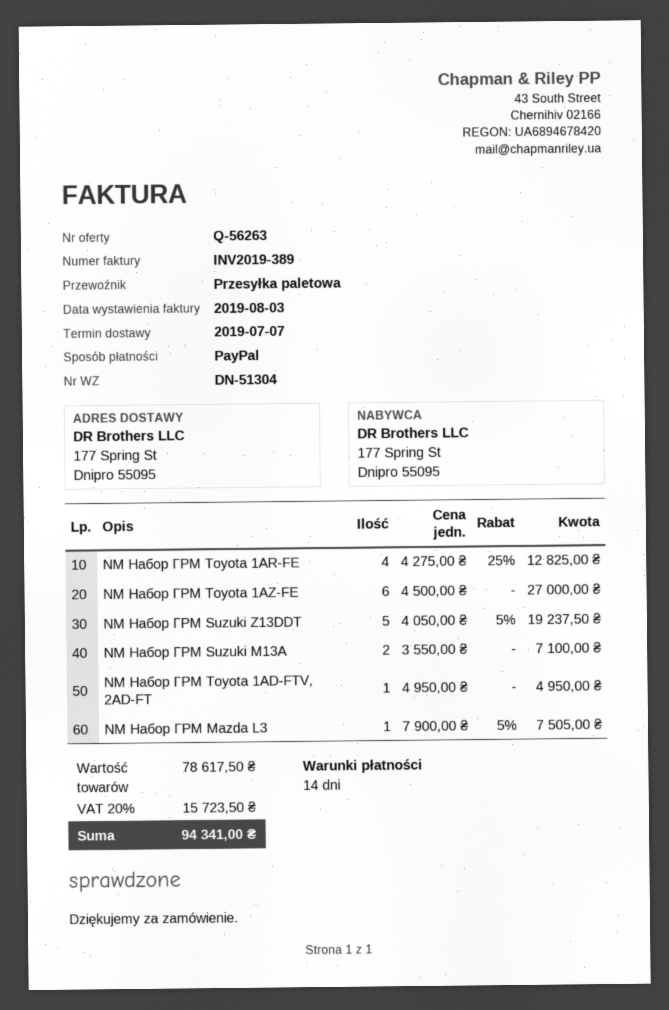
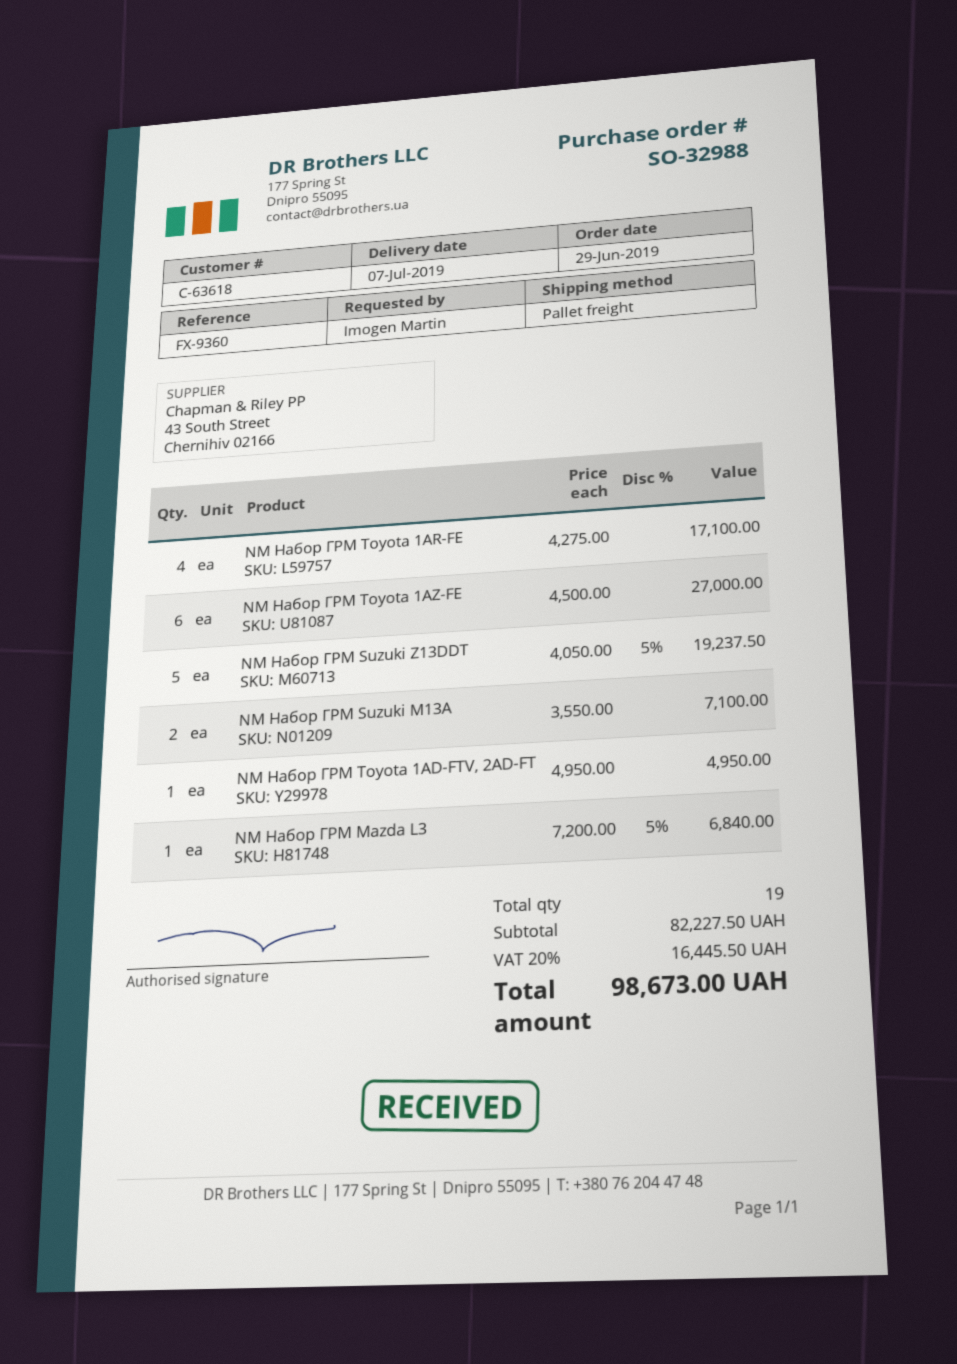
NM Набор ГРМ Toyota 1AR-FE: 4 x 4275.00 - 25% = 12825.00 -> 4 x 4275.00 = 17100.00
NM Набор ГРМ Mazda L3: 1 x 7900.00 - 5% = 7505.00 -> 1 x 7200.00 - 5% = 6840.00
subtotal: 78617.50 -> 82227.50
tax: 20% = 15723.50 -> 20% = 16445.50
total: 94341.00 -> 98673.00

